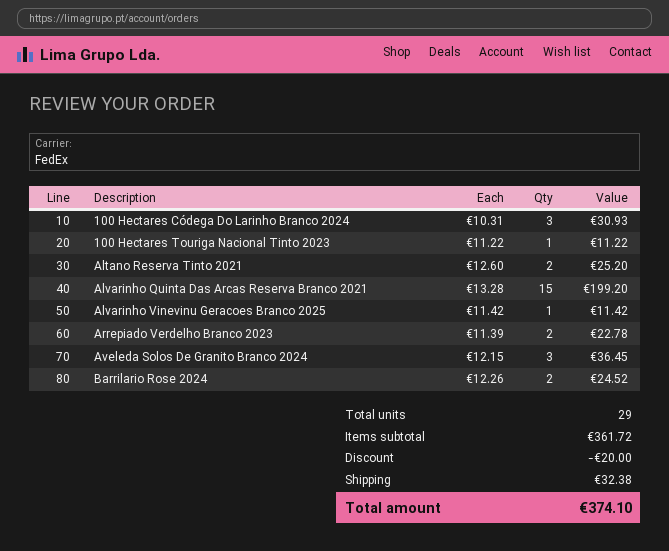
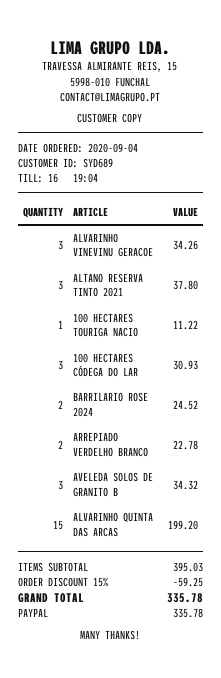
Altano Reserva Tinto 2021: 2 for 25.20 -> 3 for 37.80
Alvarinho Vinevinu Geracoes Branco 2025: 1 for 11.42 -> 3 for 34.26
Aveleda Solos De Granito Branco 2024: 3 for 36.45 -> 3 for 34.32
subtotal: 361.72 -> 395.03
discount: 20.00 -> 59.25
shipping: 32.38 -> none
total: 374.10 -> 335.78

